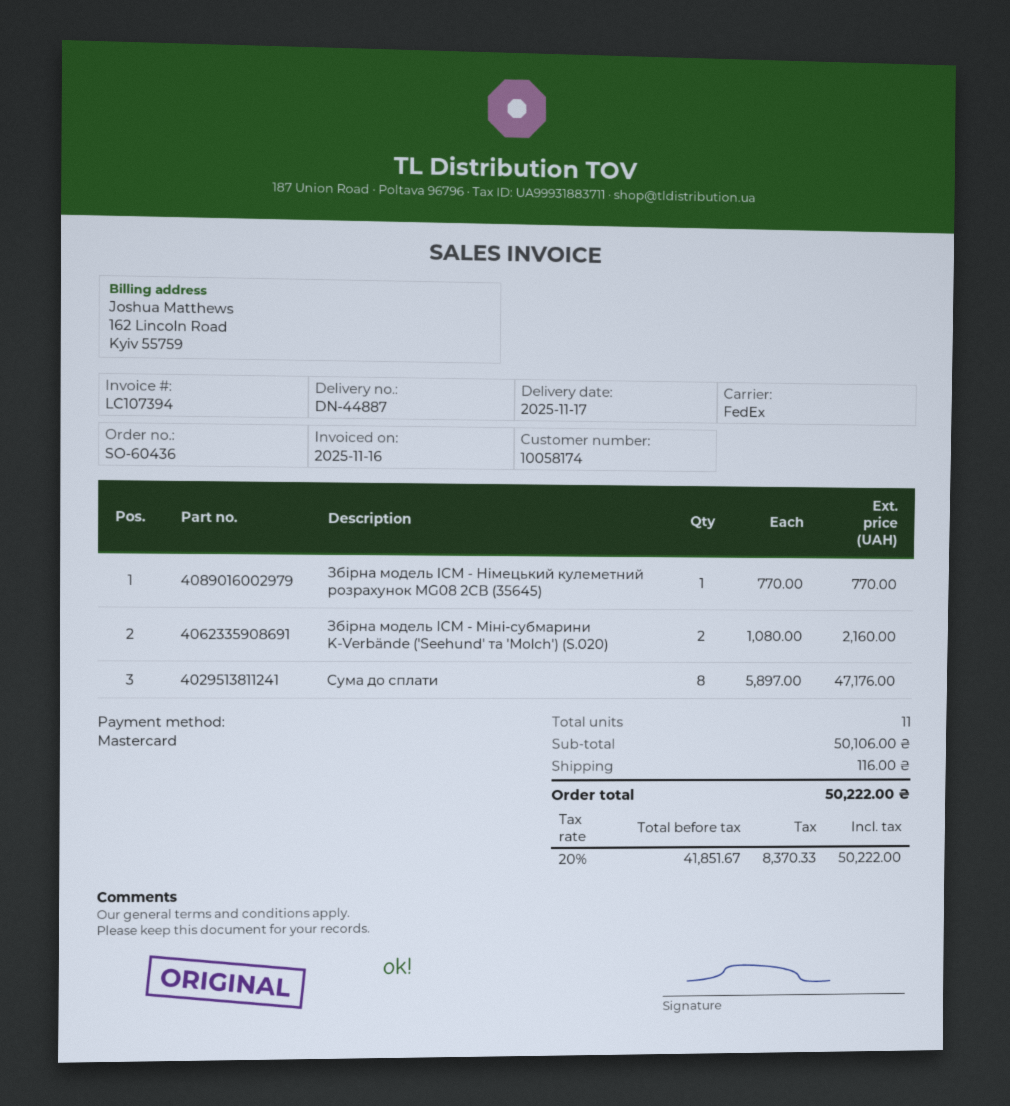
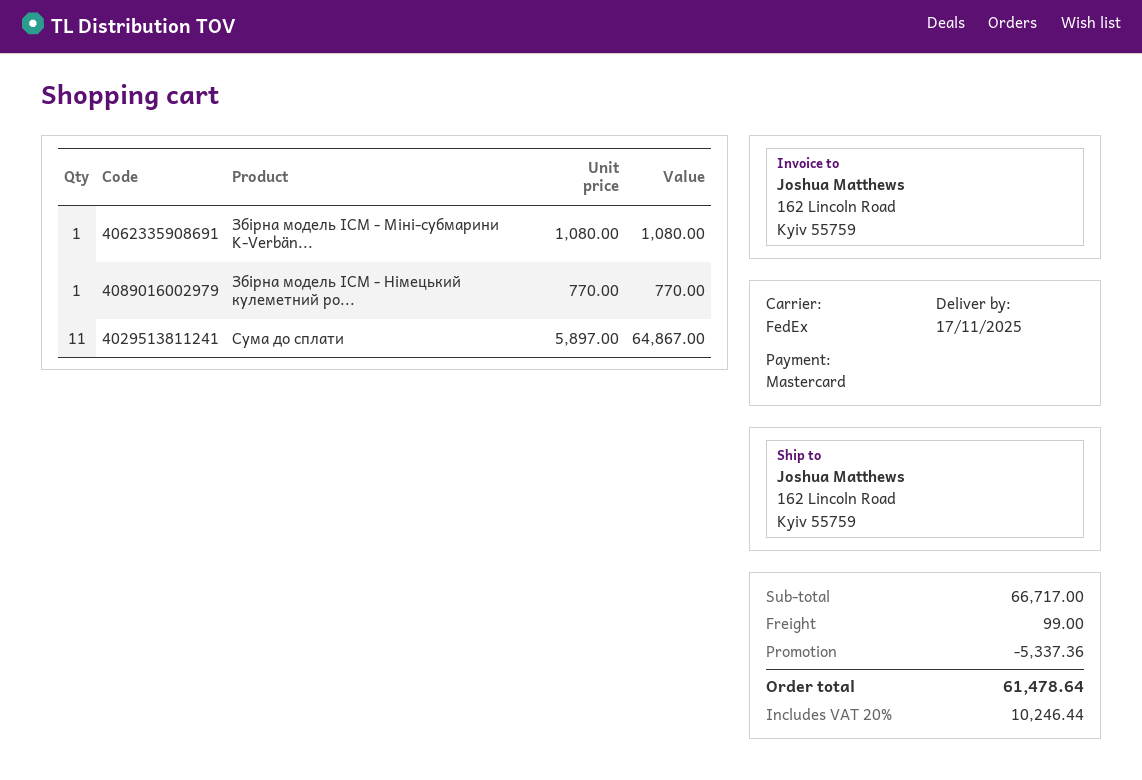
Збірна модель ICM - Міні-субмарини K-Verbände ('Seehund' та 'Molch') (S.020): 2 x 1080.00 = 2160.00 -> 1 x 1080.00 = 1080.00
Сума до сплати: 8 x 5897.00 = 47176.00 -> 11 x 5897.00 = 64867.00
subtotal: 50106.00 -> 66717.00
discount: none -> 5337.36
shipping: 116.00 -> 99.00
tax: 20% = 8370.33 -> 20% = 10246.44
total: 50222.00 -> 61478.64

